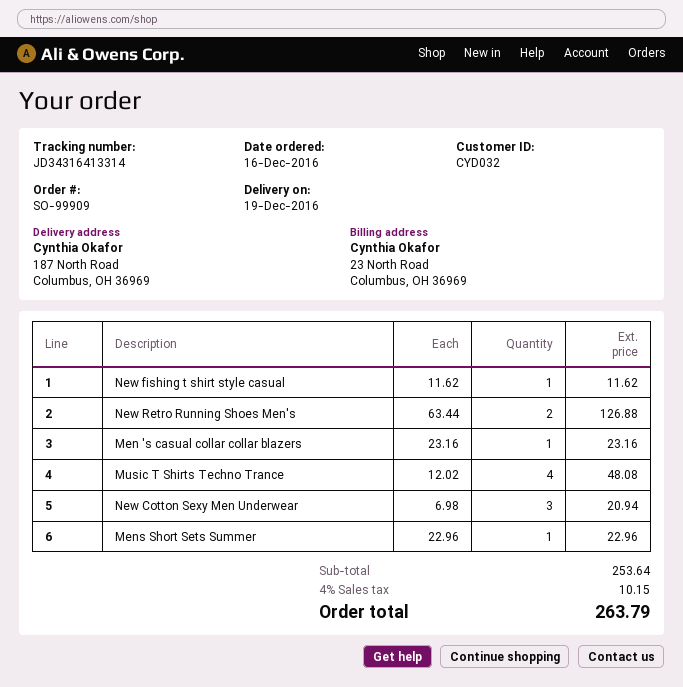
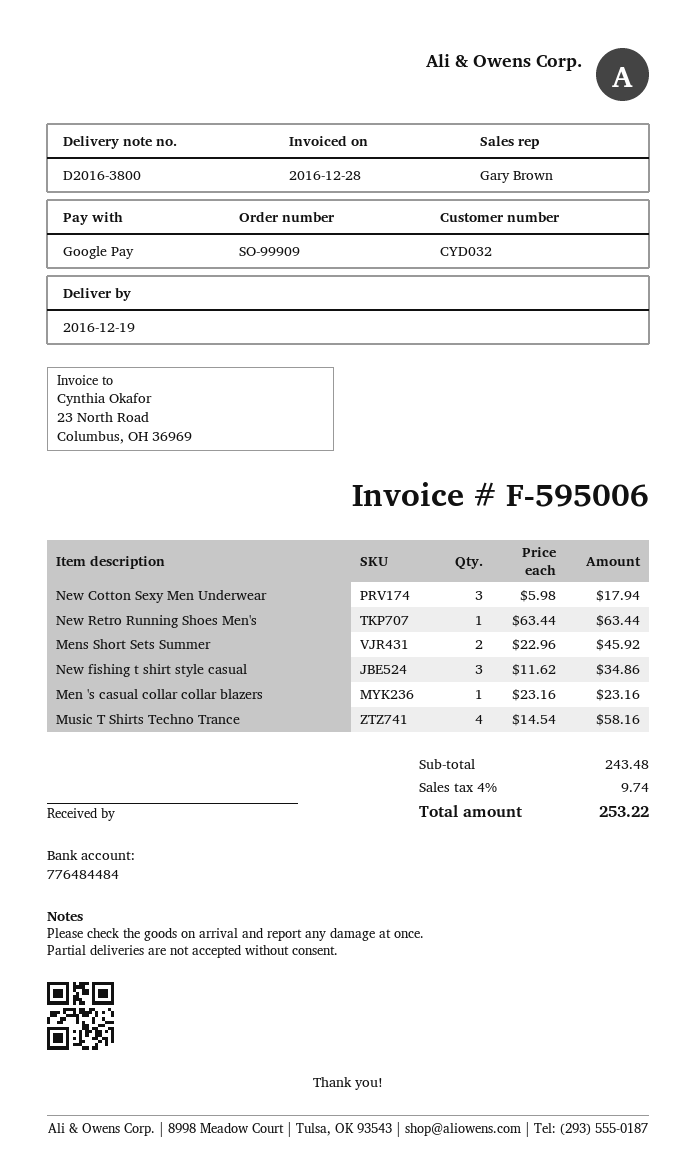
New fishing t shirt style casual: 1 x 11.62 = 11.62 -> 3 x 11.62 = 34.86
New Retro Running Shoes Men's: 2 x 63.44 = 126.88 -> 1 x 63.44 = 63.44
Music T Shirts Techno Trance: 4 x 12.02 = 48.08 -> 4 x 14.54 = 58.16
New Cotton Sexy Men Underwear: 3 x 6.98 = 20.94 -> 3 x 5.98 = 17.94
Mens Short Sets Summer: 1 x 22.96 = 22.96 -> 2 x 22.96 = 45.92
subtotal: 253.64 -> 243.48
tax: 4% = 10.15 -> 4% = 9.74
total: 263.79 -> 253.22

